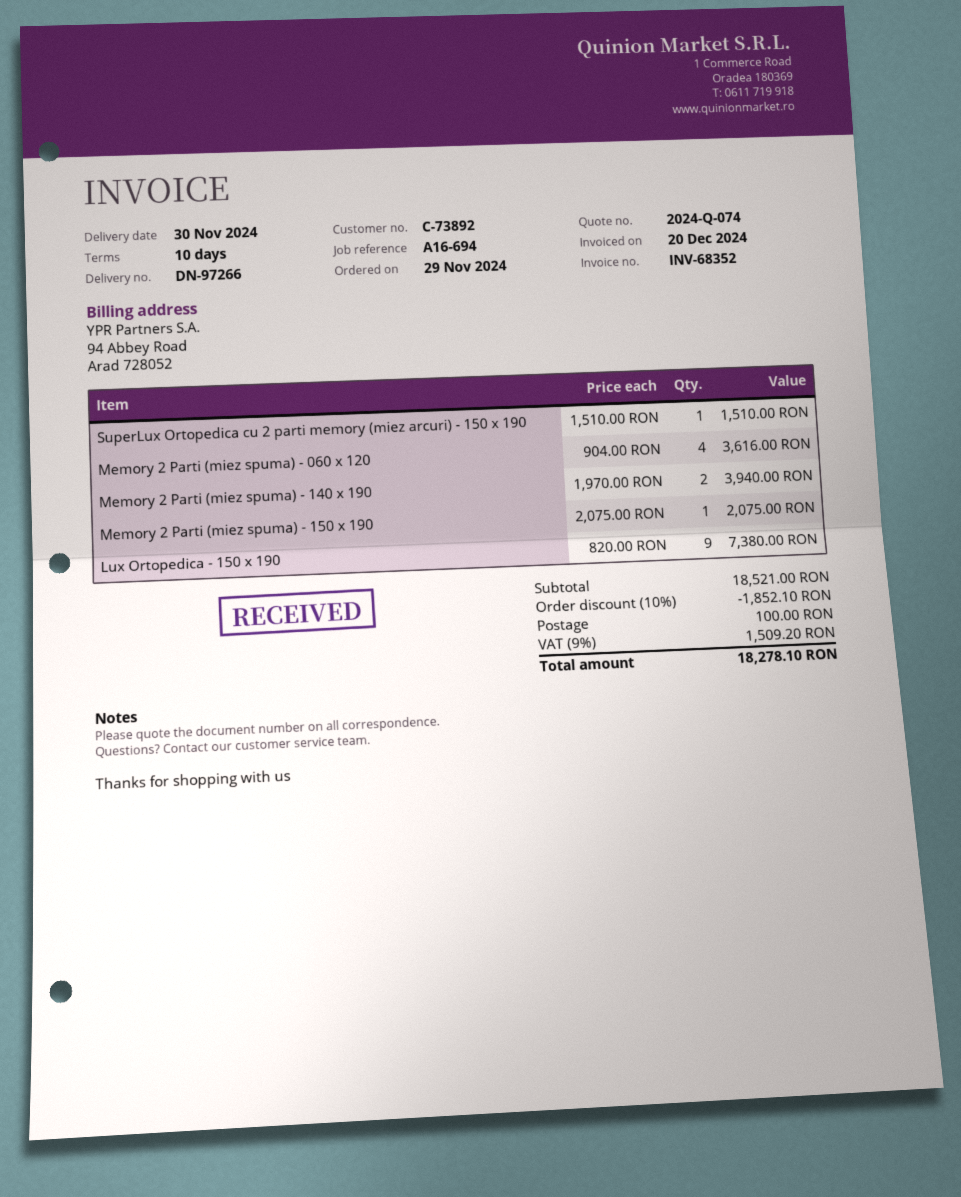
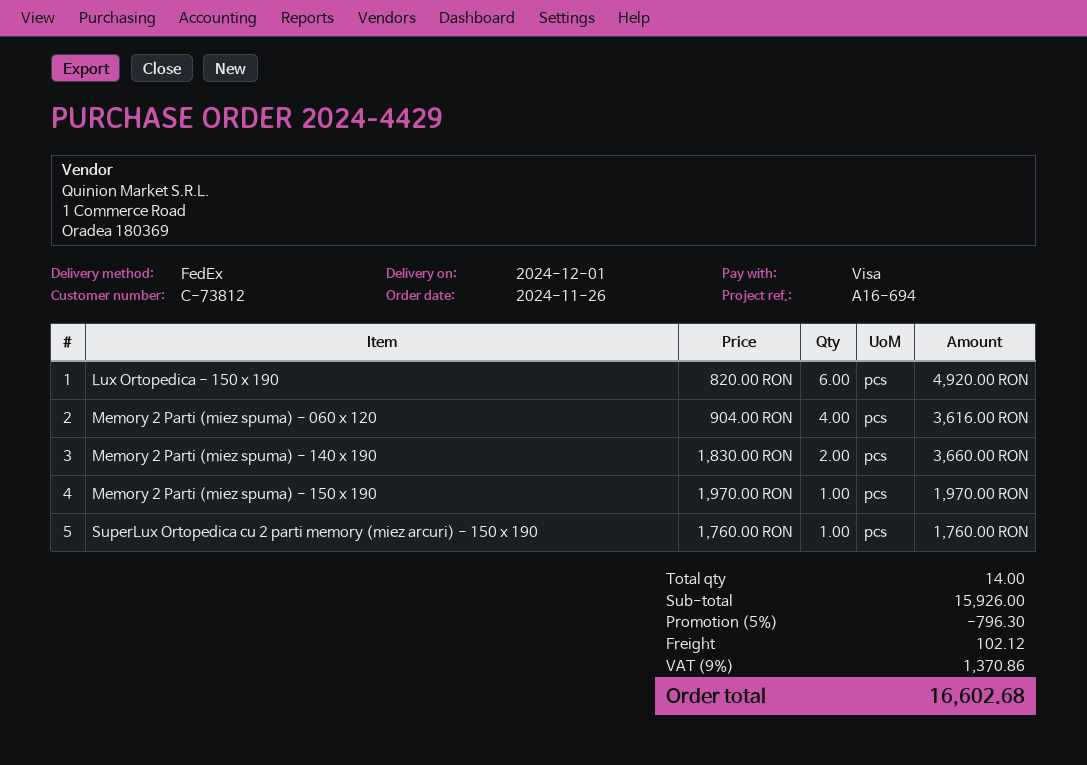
order date: 2024-11-29 -> 2024-11-26
delivery date: 2024-11-30 -> 2024-12-01
customer number: C-73892 -> C-73812
SuperLux Ortopedica cu 2 parti memory (miez arcuri) - 150 x 190: 1 x 1510.00 = 1510.00 -> 1 x 1760.00 = 1760.00
Memory 2 Parti (miez spuma) - 140 x 190: 2 x 1970.00 = 3940.00 -> 2 x 1830.00 = 3660.00
Memory 2 Parti (miez spuma) - 150 x 190: 1 x 2075.00 = 2075.00 -> 1 x 1970.00 = 1970.00
Lux Ortopedica - 150 x 190: 9 x 820.00 = 7380.00 -> 6 x 820.00 = 4920.00
subtotal: 18521.00 -> 15926.00
discount: 10% = 1852.10 -> 5% = 796.30
shipping: 100.00 -> 102.12
tax: 9% = 1509.20 -> 9% = 1370.86
total: 18278.10 -> 16602.68

